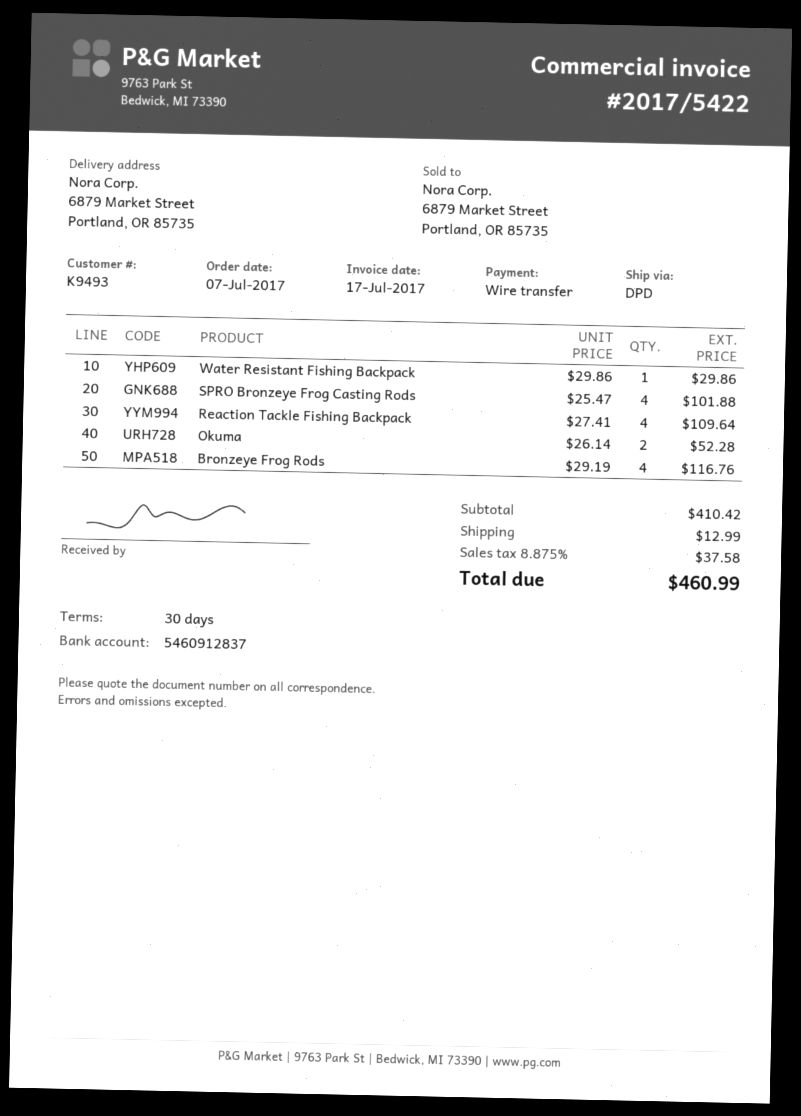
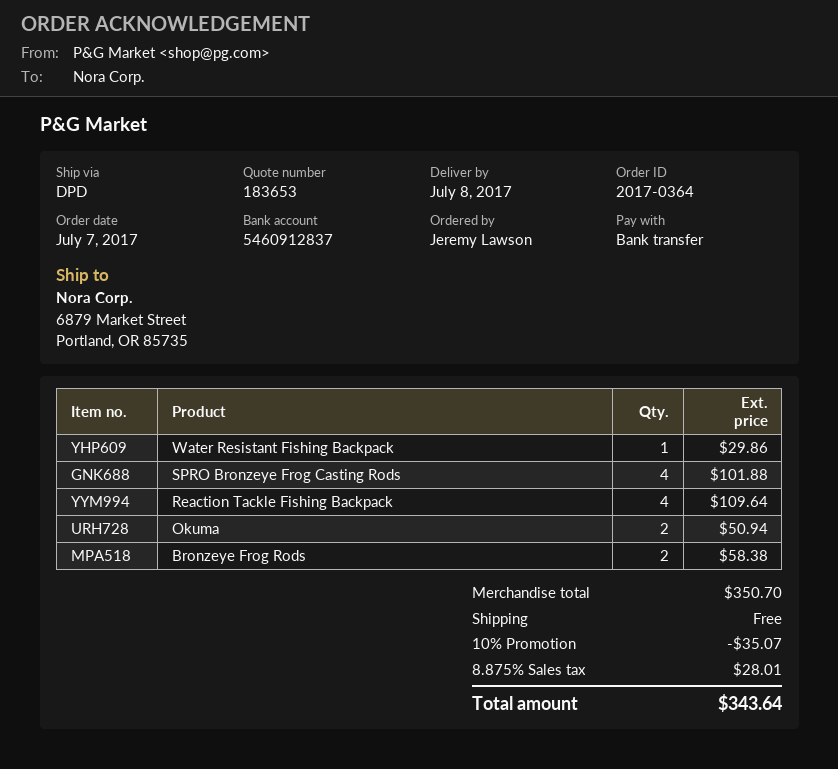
Okuma: 2 for 52.28 -> 2 for 50.94
Bronzeye Frog Rods: 4 for 116.76 -> 2 for 58.38
subtotal: 410.42 -> 350.70
discount: none -> 10% = 35.07
shipping: 12.99 -> 0.00
tax: 8.875% = 37.58 -> 8.875% = 28.01
total: 460.99 -> 343.64

